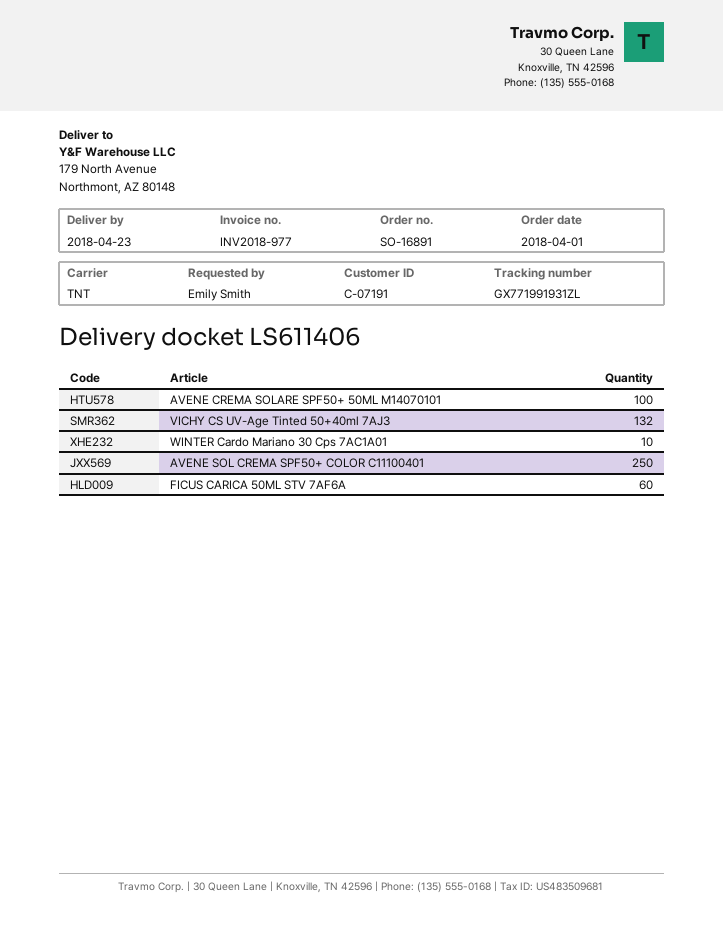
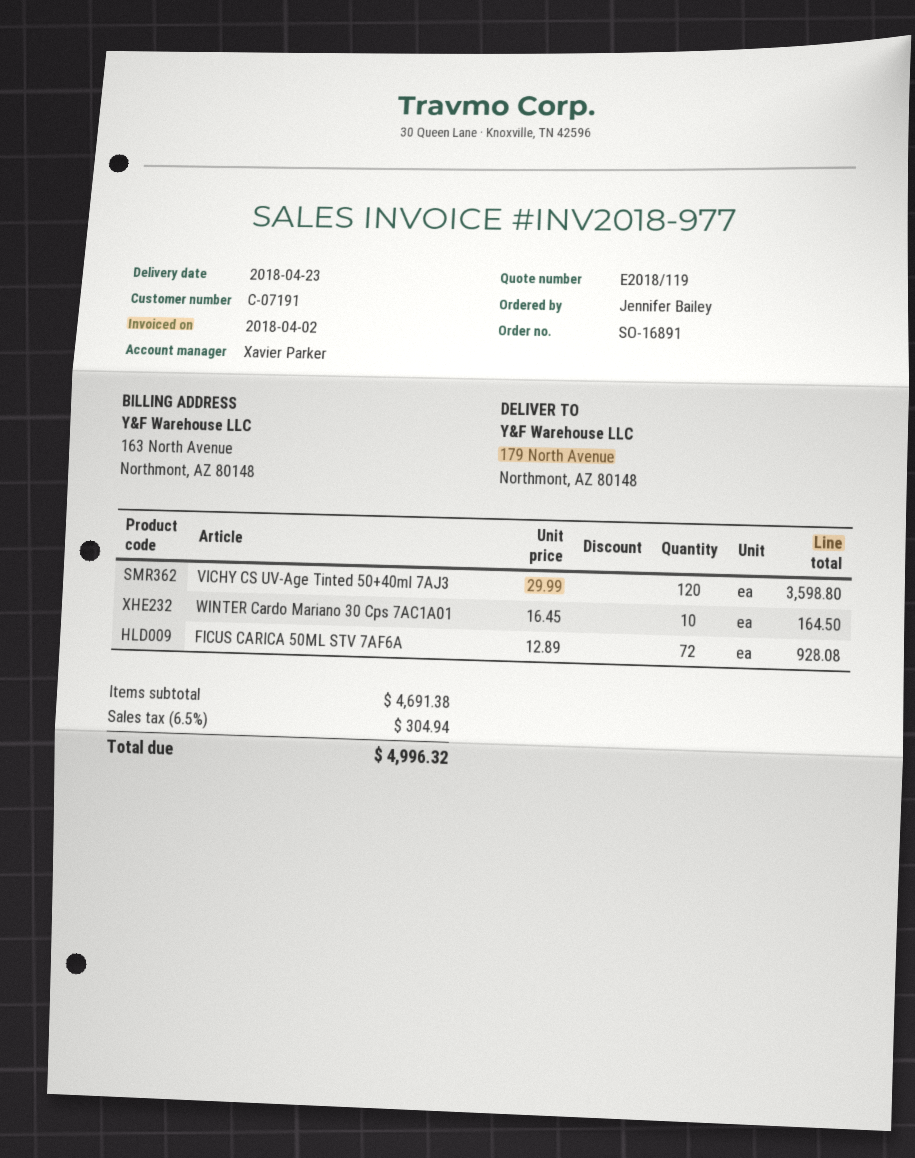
ordered by: Emily Smith -> Jennifer Bailey
AVENE CREMA SOLARE SPF50+ 50ML M14070101: 100 -> none
VICHY CS UV-Age Tinted 50+40ml 7AJ3: 132 -> 120
AVENE SOL CREMA SPF50+ COLOR C11100401: 250 -> none
FICUS CARICA 50ML STV 7AF6A: 60 -> 72

